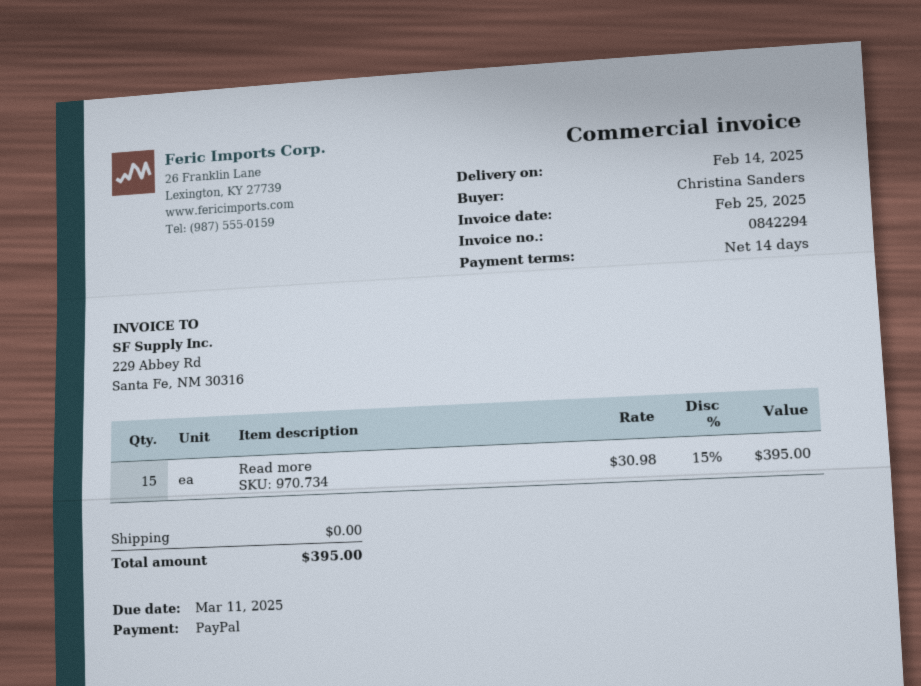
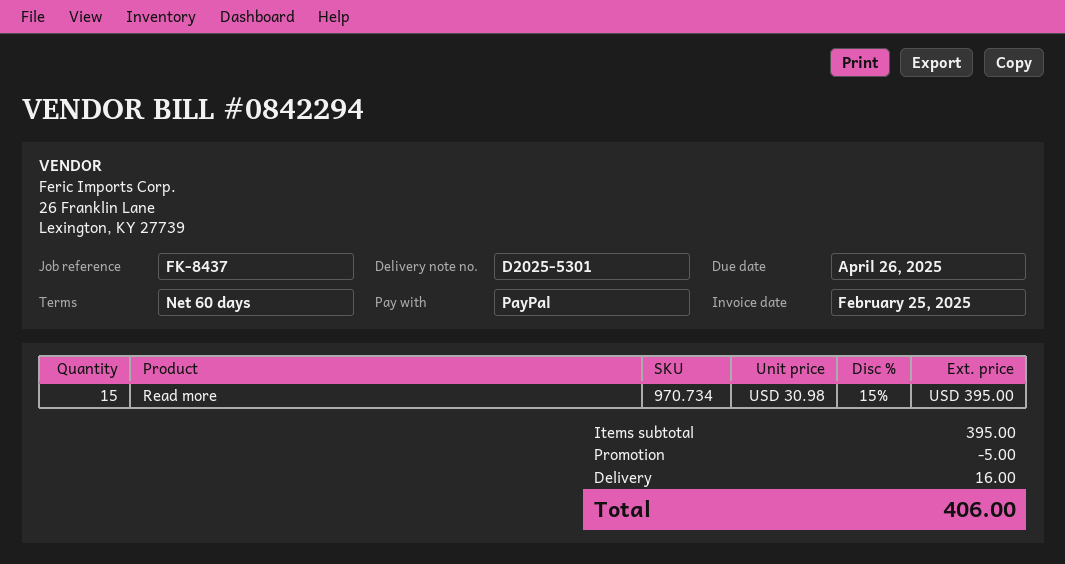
payment terms: 14 days -> 60 days
due date: 2025-03-11 -> 2025-04-26
discount: none -> 5.00
shipping: 0.00 -> 16.00
total: 395.00 -> 406.00

